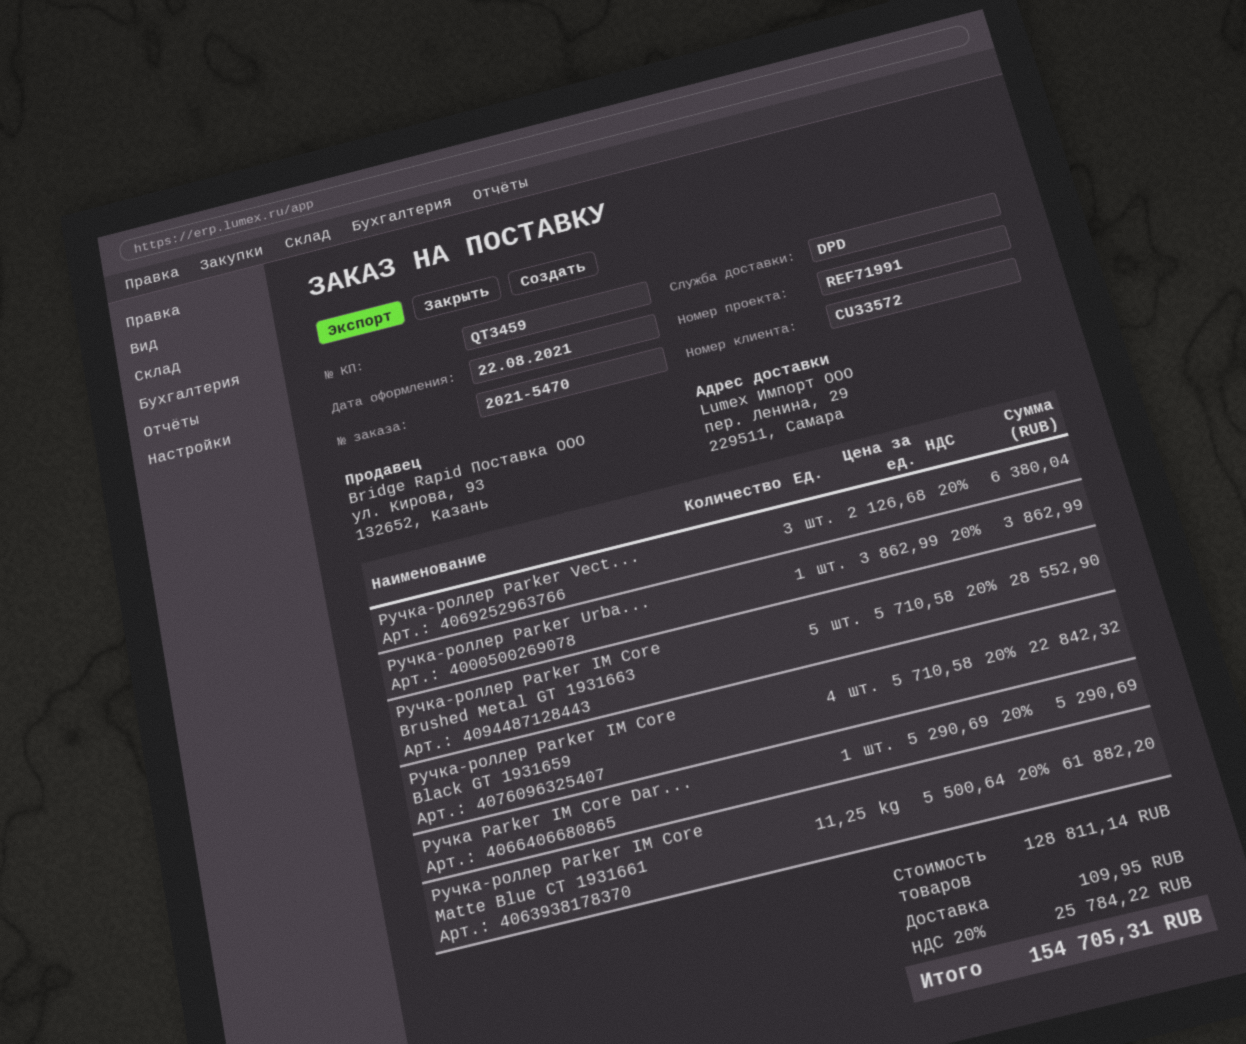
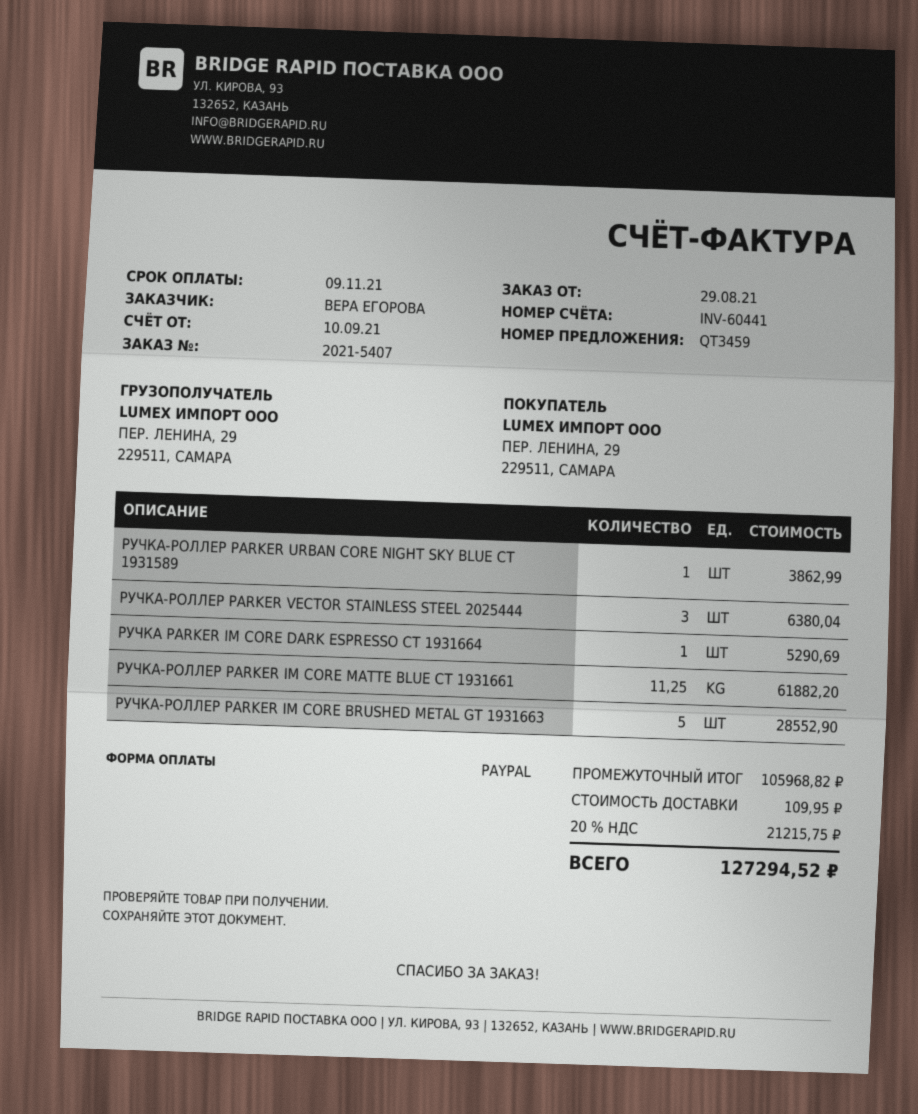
order number: 2021-5470 -> 2021-5407
order date: 2021-08-22 -> 2021-08-29
Ручка-роллер Parker IM Core Black GT 1931659: 4 for 22842.32 -> none
subtotal: 128811.14 -> 105968.82
tax: 20% = 25784.22 -> 20% = 21215.75
total: 154705.31 -> 127294.52

